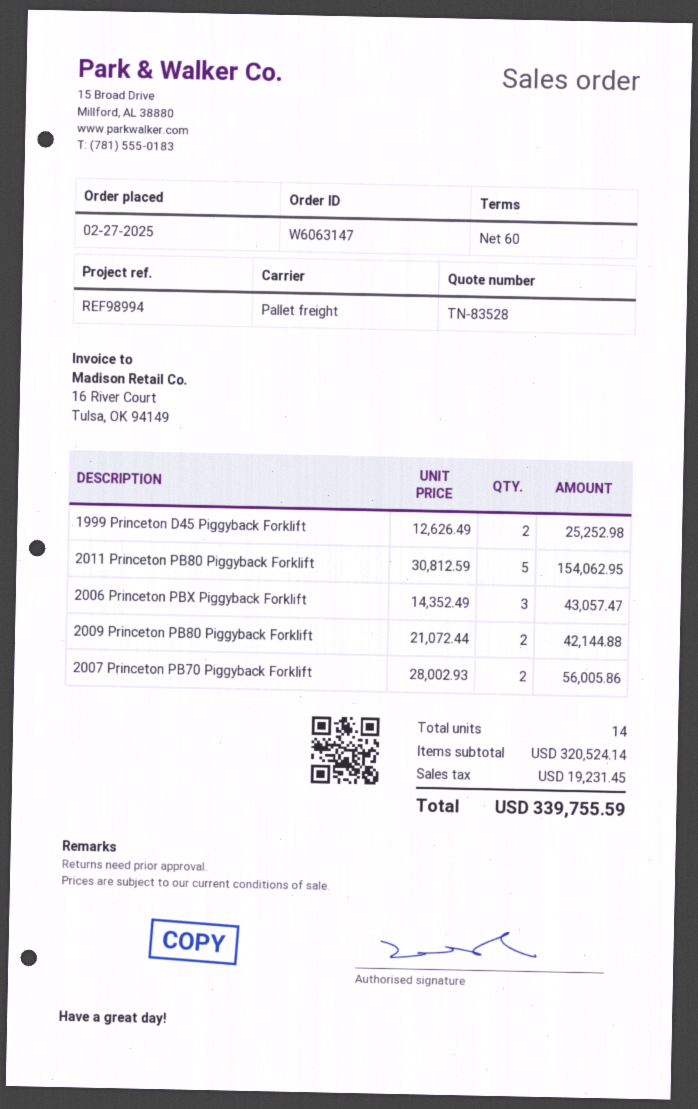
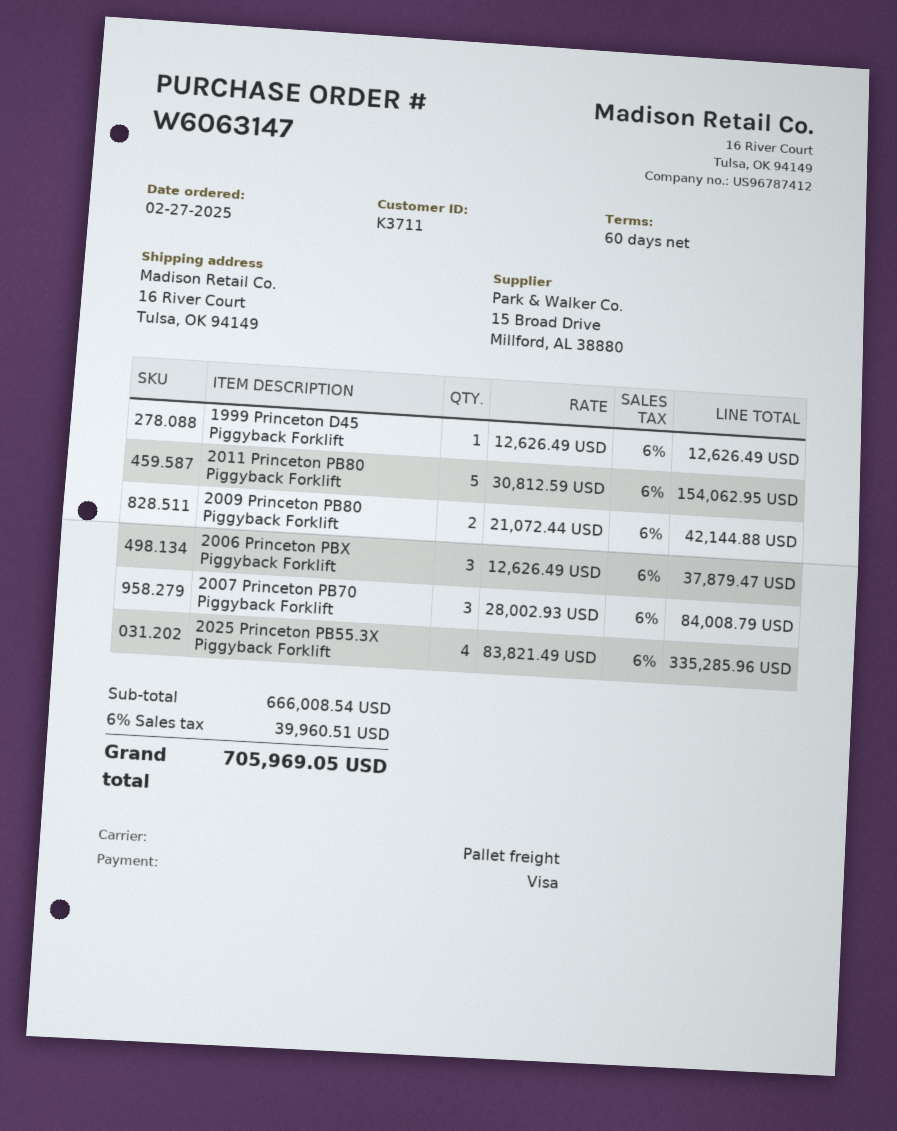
1999 Princeton D45 Piggyback Forklift: 2 x 12626.49 = 25252.98 -> 1 x 12626.49 = 12626.49
2006 Princeton PBX Piggyback Forklift: 3 x 14352.49 = 43057.47 -> 3 x 12626.49 = 37879.47
2007 Princeton PB70 Piggyback Forklift: 2 x 28002.93 = 56005.86 -> 3 x 28002.93 = 84008.79
2025 Princeton PB55.3X Piggyback Forklift: none -> 4 x 83821.49 = 335285.96
subtotal: 320524.14 -> 666008.54
tax: 19231.45 -> 39960.51
total: 339755.59 -> 705969.05

